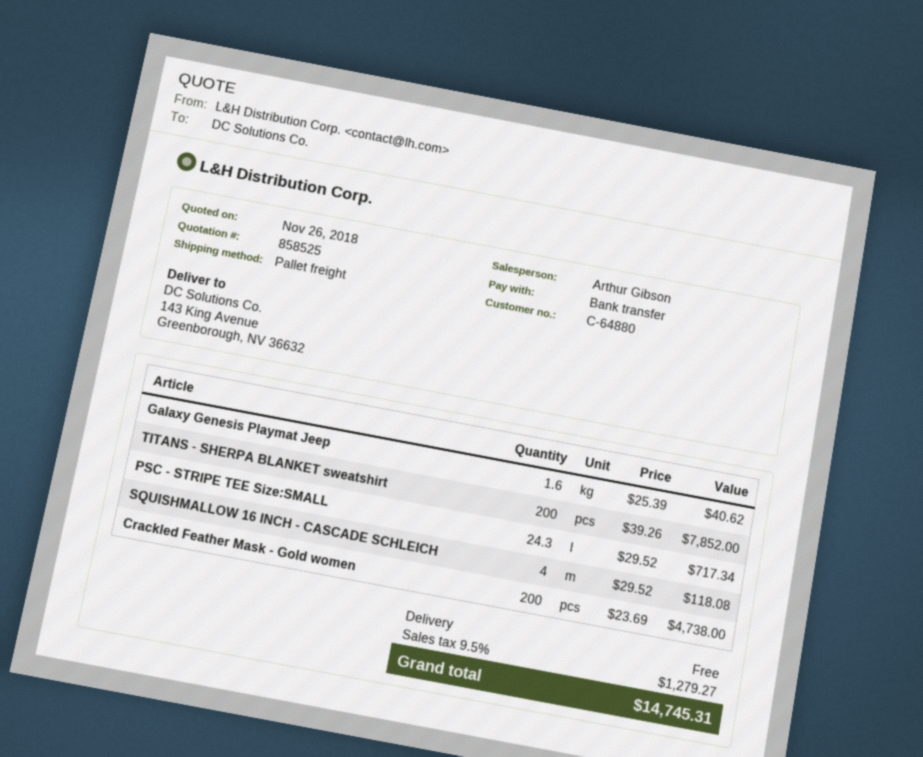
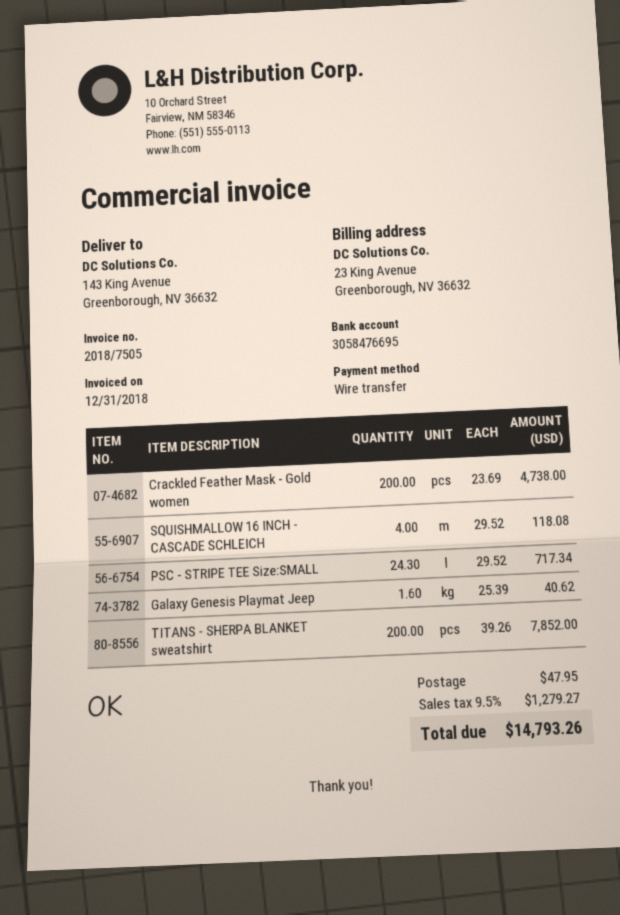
shipping: 0.00 -> 47.95
total: 14745.31 -> 14793.26

